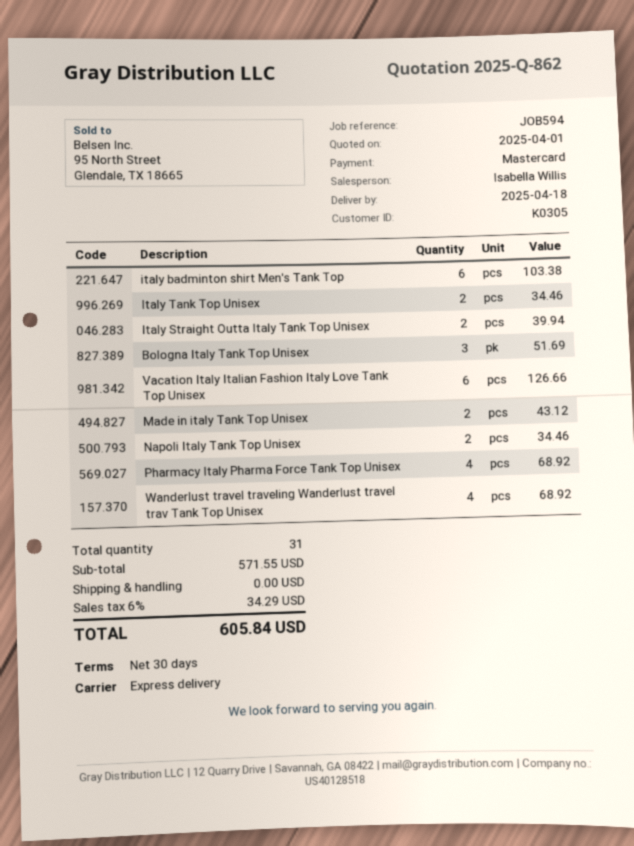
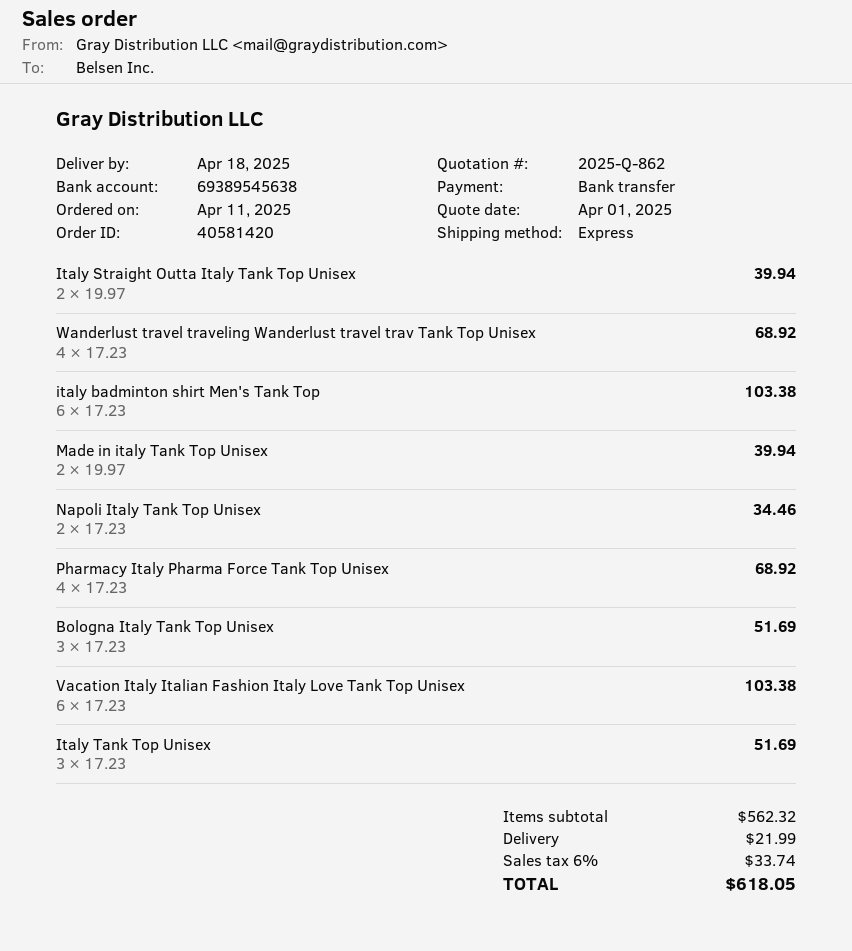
payment method: Mastercard -> bank transfer
Italy Tank Top Unisex: 2 for 34.46 -> 3 for 51.69
Vacation Italy Italian Fashion Italy Love Tank Top Unisex: 6 for 126.66 -> 6 for 103.38
Made in italy Tank Top Unisex: 2 for 43.12 -> 2 for 39.94
subtotal: 571.55 -> 562.32
shipping: 0.00 -> 21.99
tax: 6% = 34.29 -> 6% = 33.74
total: 605.84 -> 618.05

